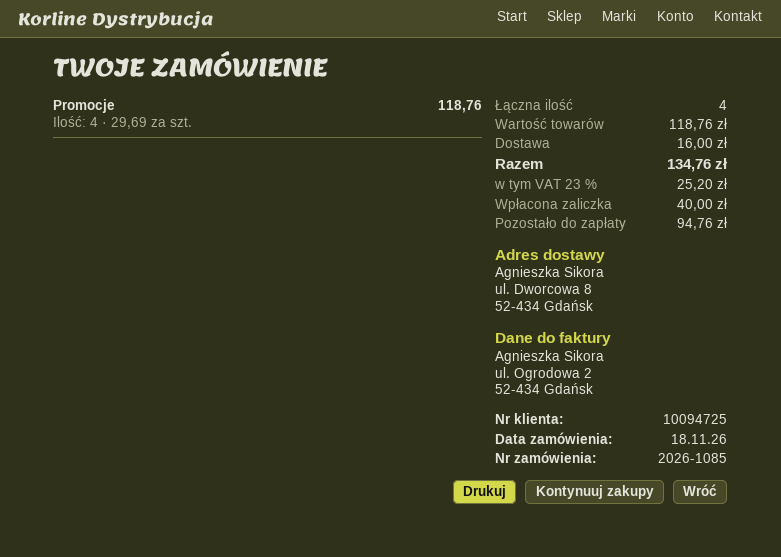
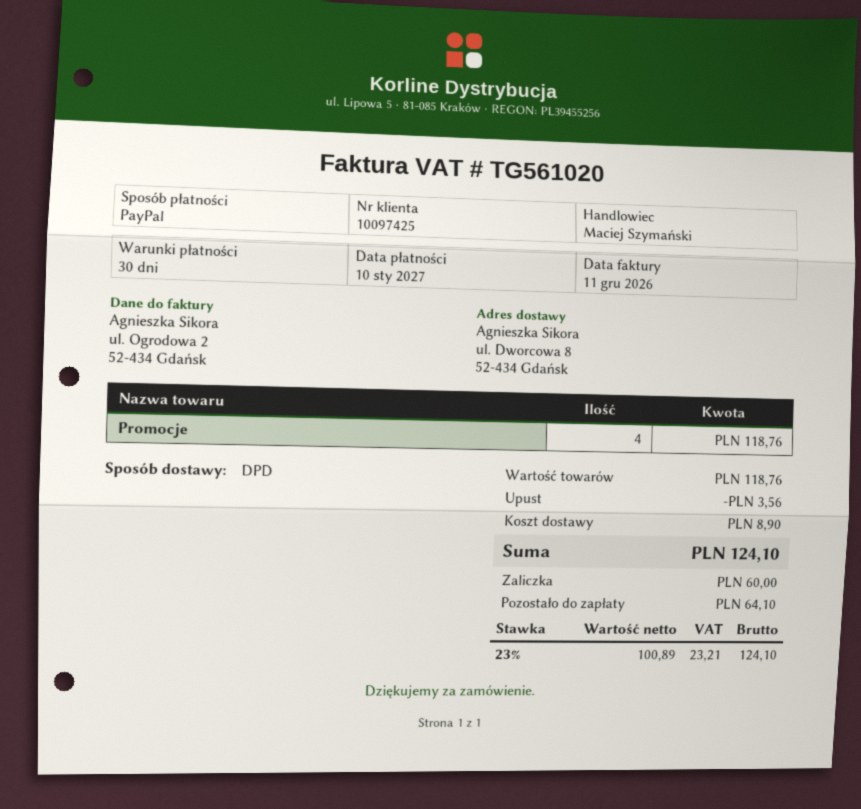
customer number: 10094725 -> 10097425
discount: none -> 3.56
shipping: 16.00 -> 8.90
tax: 23% = 25.20 -> 23% = 23.21
total: 134.76 -> 124.10
deposit: 40.00 -> 60.00
balance: 94.76 -> 64.10

